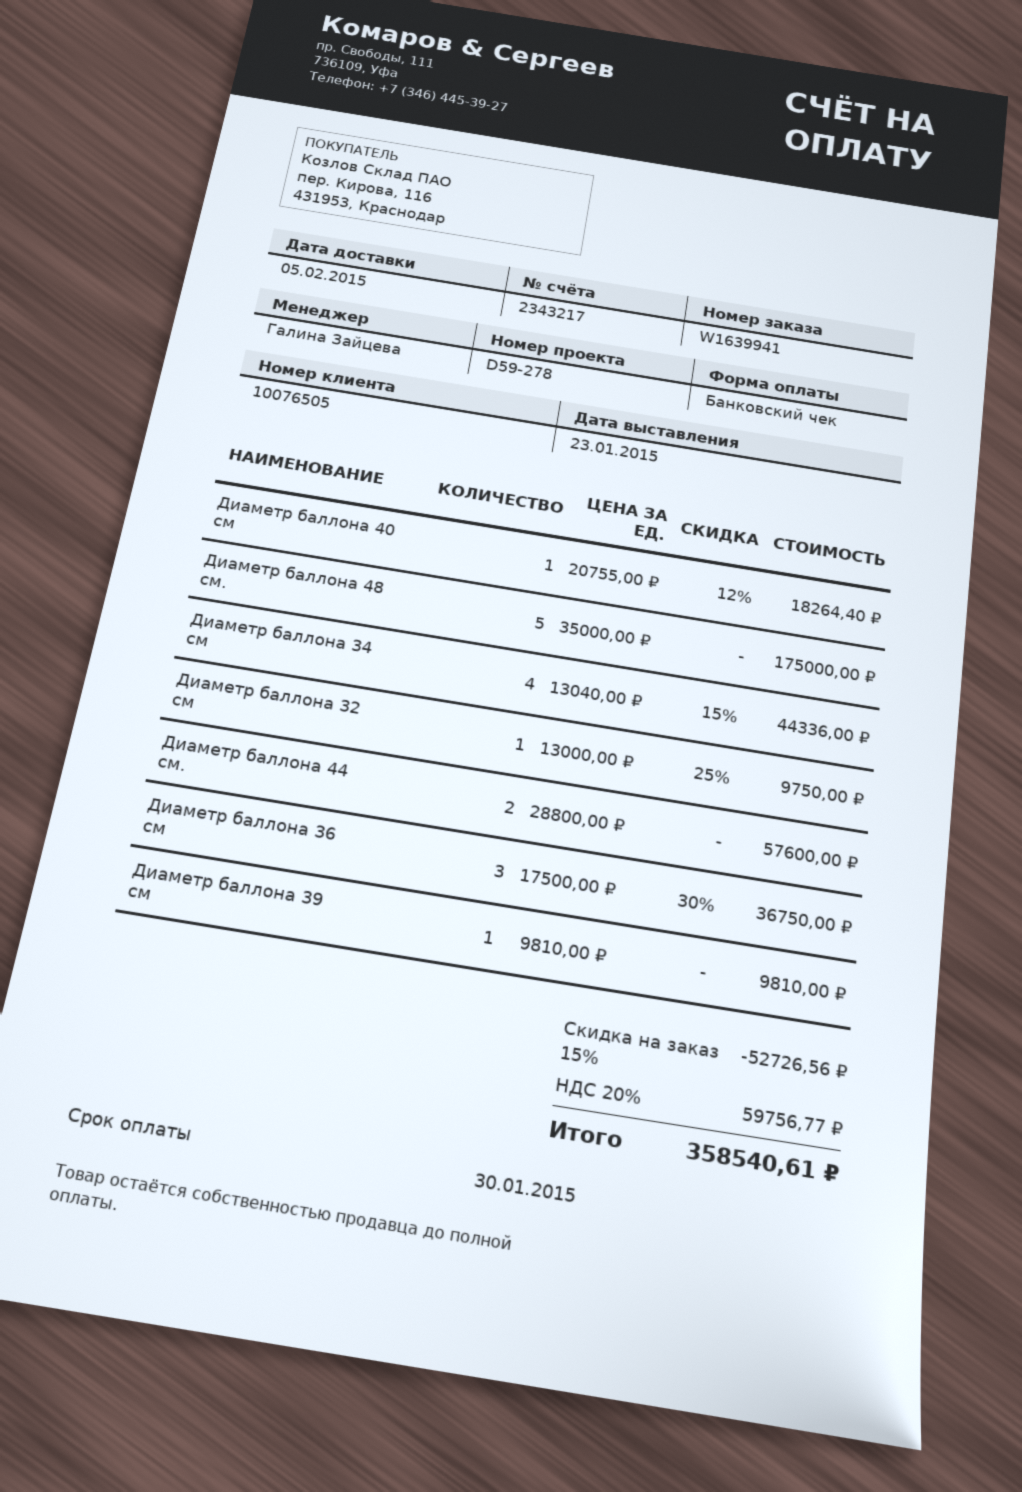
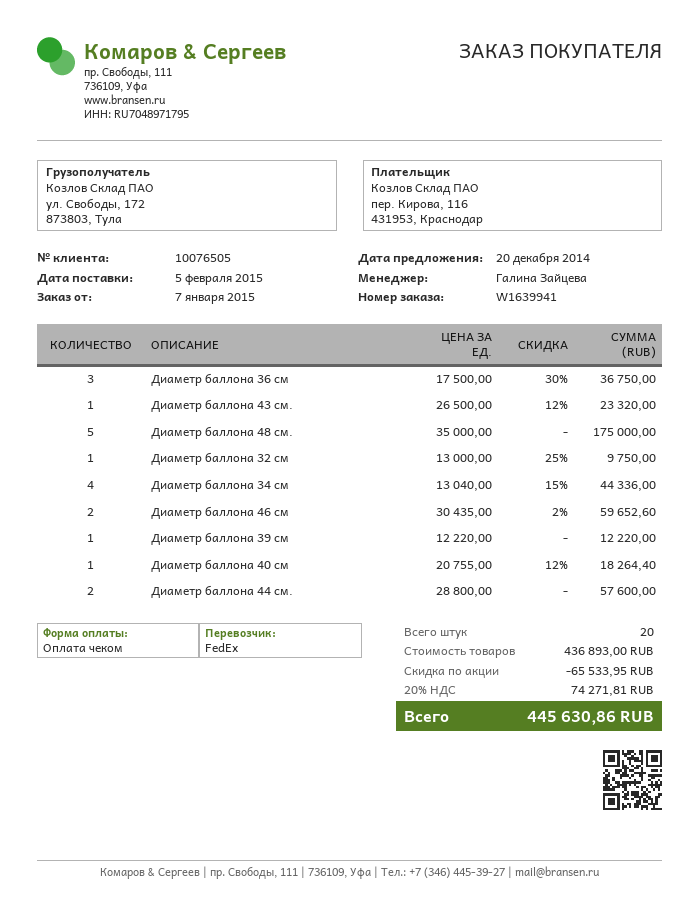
Диаметр баллона 39 см: 1 x 9810.00 = 9810.00 -> 1 x 12220.00 = 12220.00
Диаметр баллона 43 см.: none -> 1 x 26500.00 - 12% = 23320.00
Диаметр баллона 46 см: none -> 2 x 30435.00 - 2% = 59652.60
discount: 52726.56 -> 65533.95
tax: 20% = 59756.77 -> 20% = 74271.81
total: 358540.61 -> 445630.86

